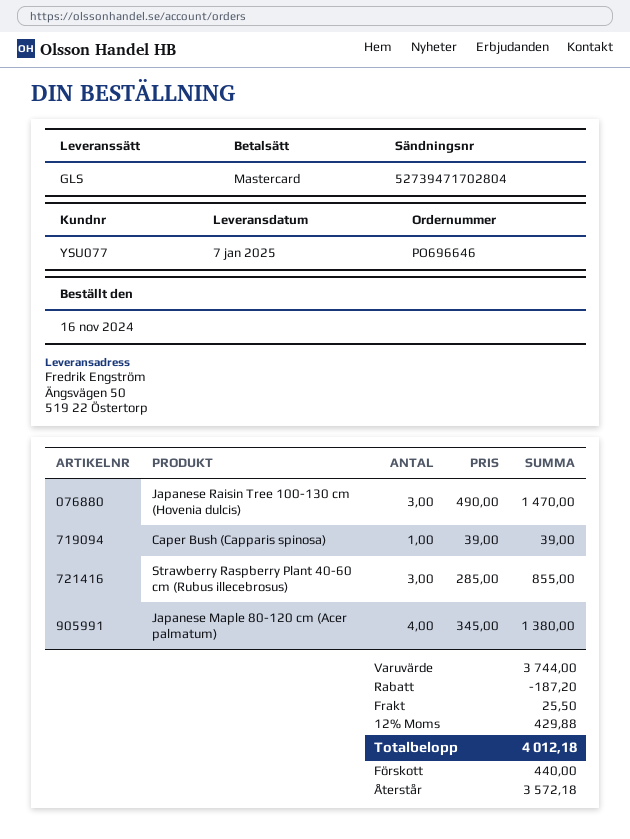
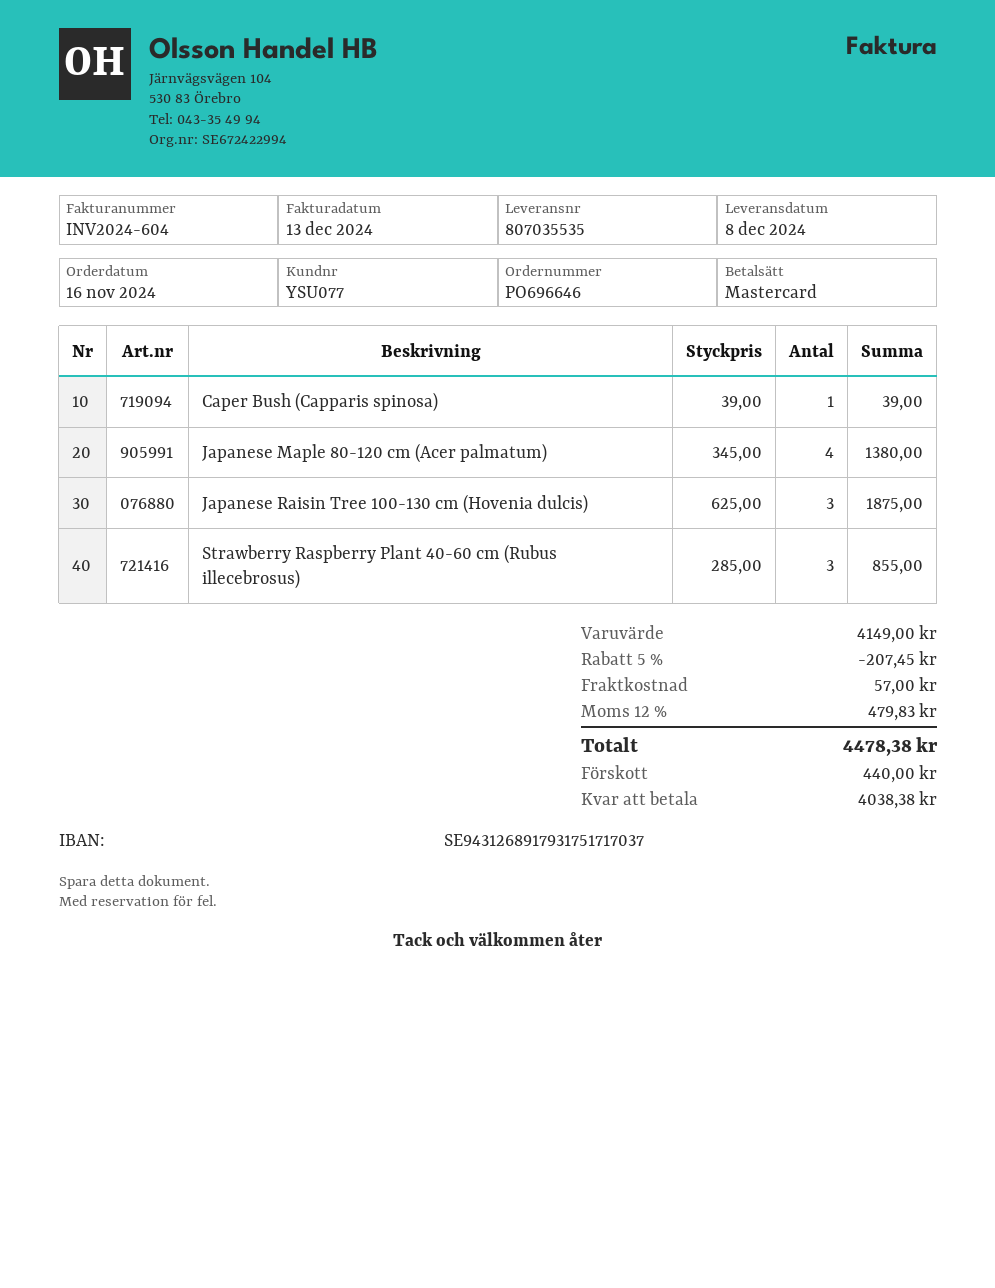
delivery date: 2025-01-07 -> 2024-12-08
Japanese Raisin Tree 100-130 cm (Hovenia dulcis): 3 x 490.00 = 1470.00 -> 3 x 625.00 = 1875.00
subtotal: 3744.00 -> 4149.00
discount: 187.20 -> 207.45
shipping: 25.50 -> 57.00
tax: 12% = 429.88 -> 12% = 479.83
total: 4012.18 -> 4478.38
balance: 3572.18 -> 4038.38

